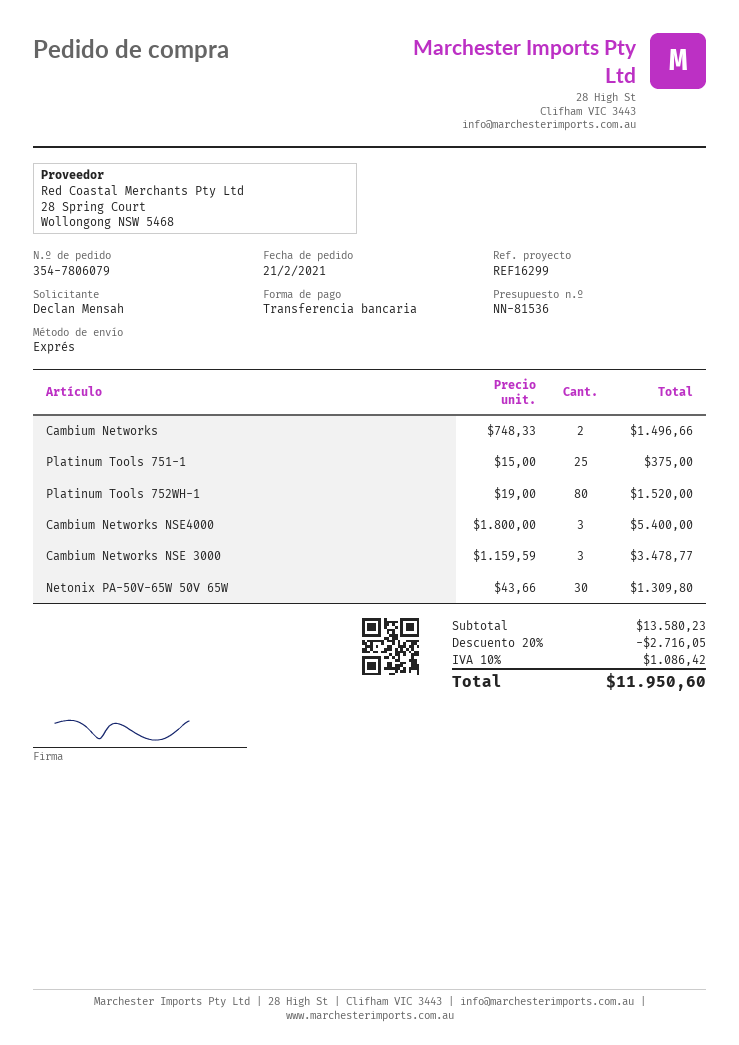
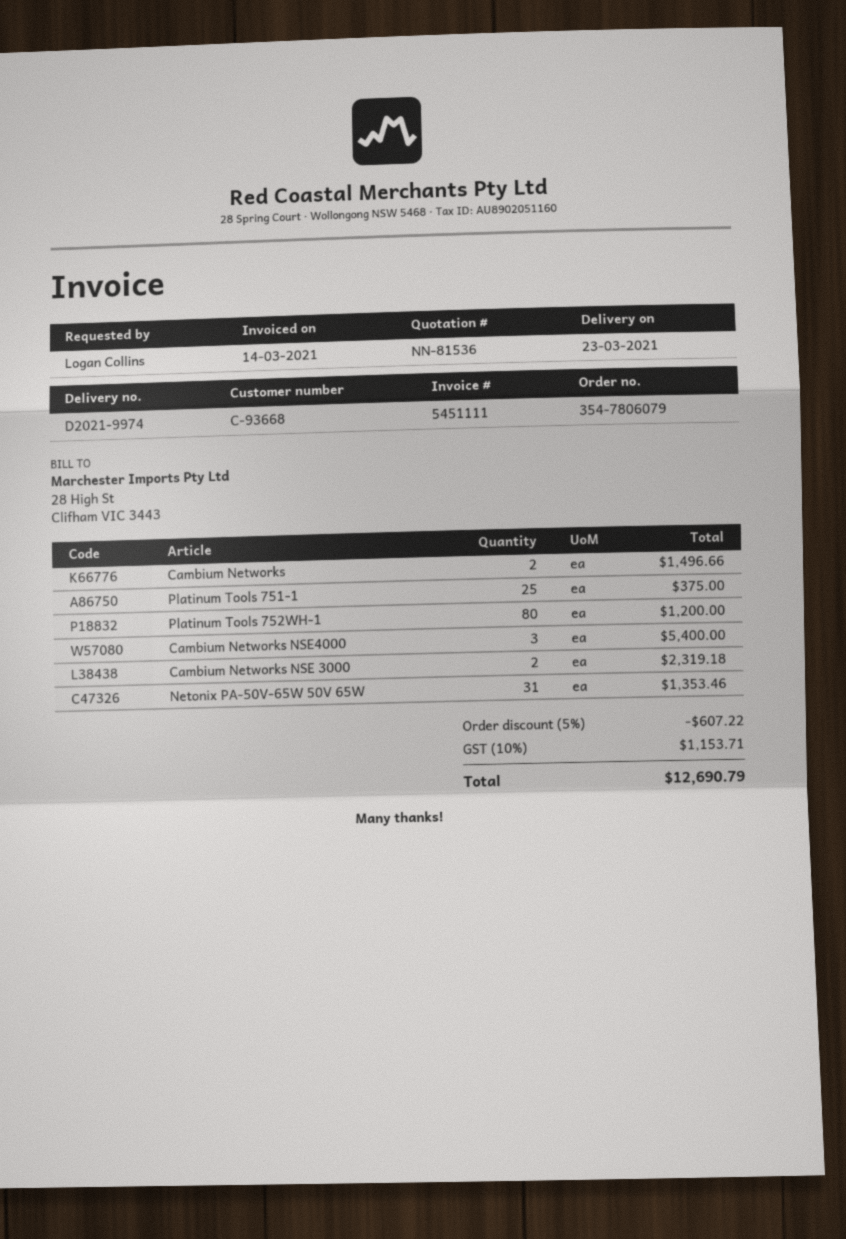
ordered by: Declan Mensah -> Logan Collins
Platinum Tools 752WH-1: 80 for 1520.00 -> 80 for 1200.00
Cambium Networks NSE 3000: 3 for 3478.77 -> 2 for 2319.18
Netonix PA-50V-65W 50V 65W: 30 for 1309.80 -> 31 for 1353.46
discount: 20% = 2716.05 -> 5% = 607.22
tax: 10% = 1086.42 -> 10% = 1153.71
total: 11950.60 -> 12690.79

